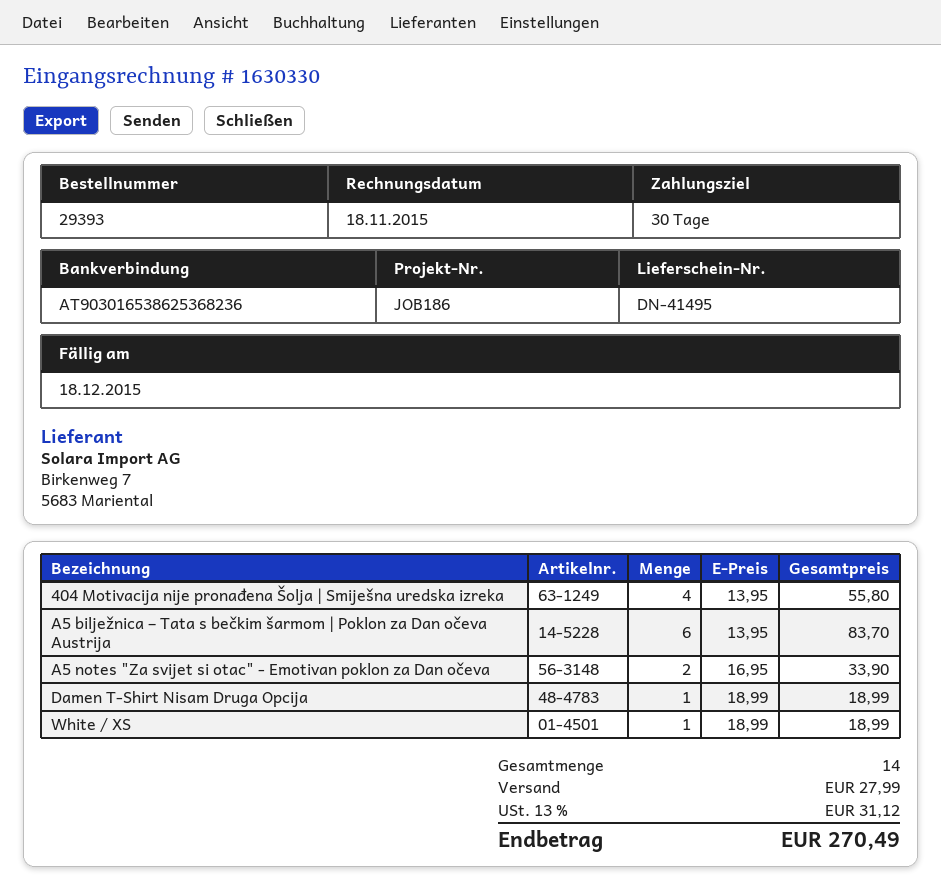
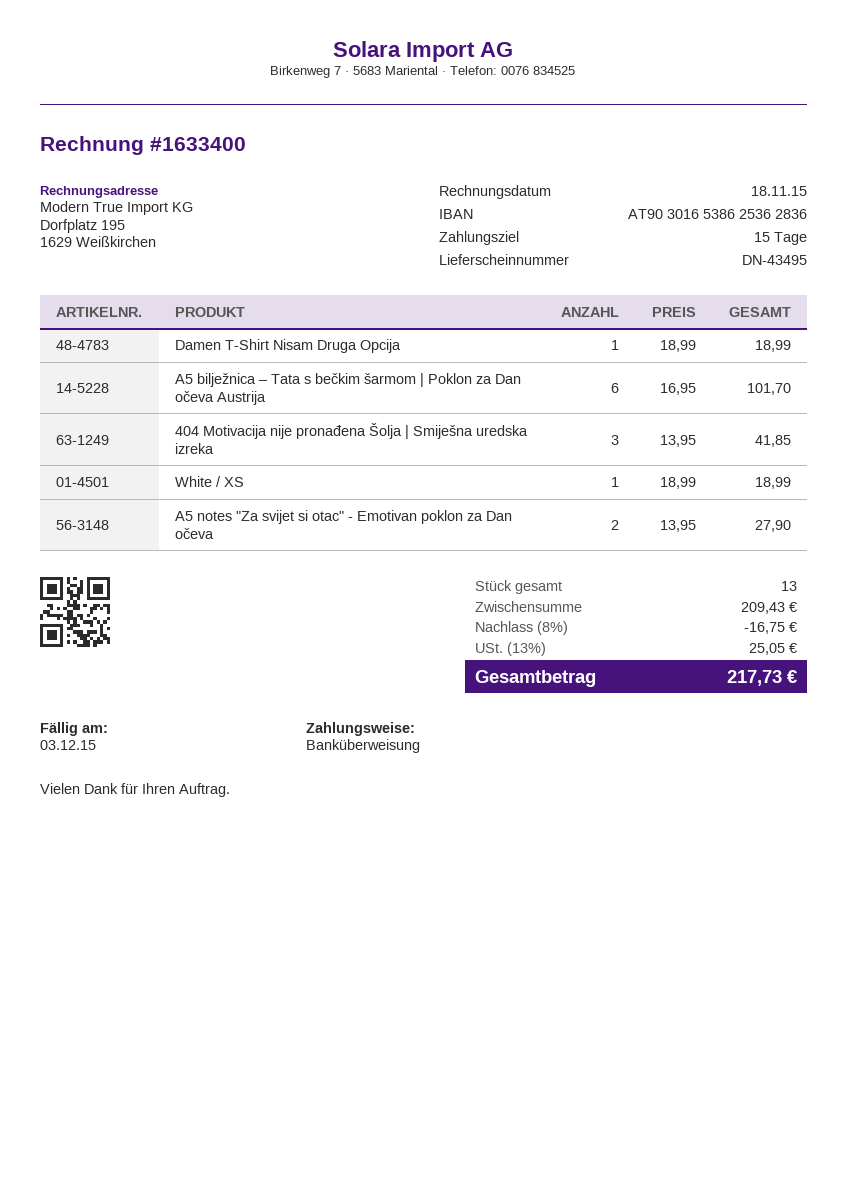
delivery note number: DN-41495 -> DN-43495
invoice number: 1630330 -> 1633400
payment terms: 30 days -> 15 days
due date: 2015-12-18 -> 2015-12-03
bank account: AT903016538625368236 -> AT903016538625362836
404 Motivacija nije pronađena Šolja | Smiješna uredska izreka: 4 x 13.95 = 55.80 -> 3 x 13.95 = 41.85
A5 bilježnica – Tata s bečkim šarmom | Poklon za Dan očeva Austrija: 6 x 13.95 = 83.70 -> 6 x 16.95 = 101.70
A5 notes "Za svijet si otac" - Emotivan poklon za Dan očeva: 2 x 16.95 = 33.90 -> 2 x 13.95 = 27.90
total quantity: 14 -> 13
discount: none -> 8% = 16.75
shipping: 27.99 -> none
tax: 13% = 31.12 -> 13% = 25.05
total: 270.49 -> 217.73

